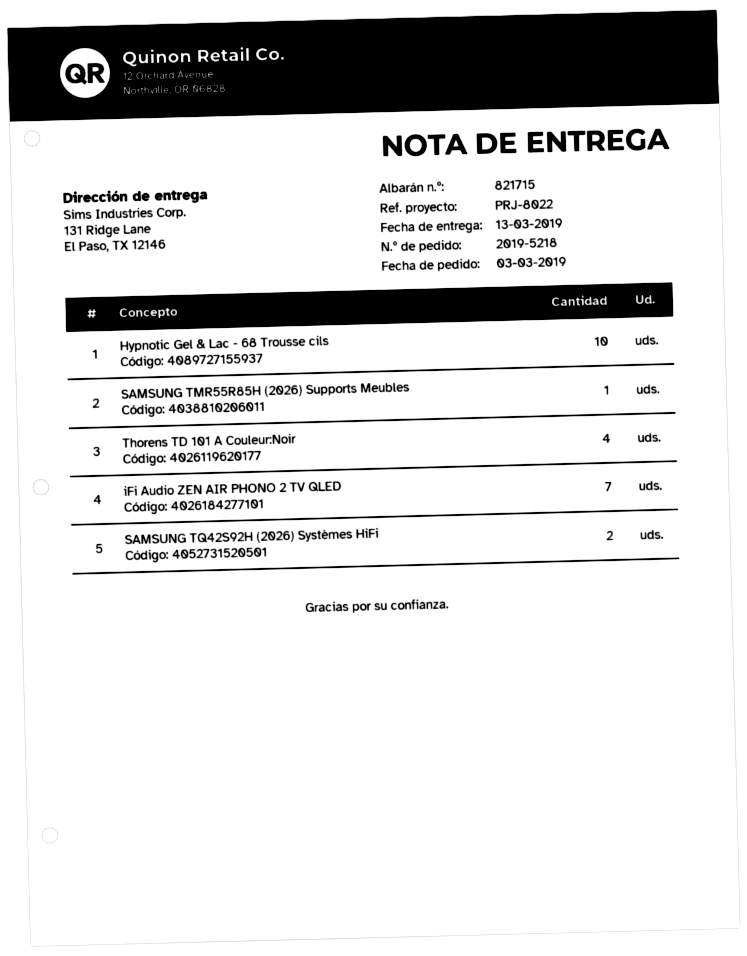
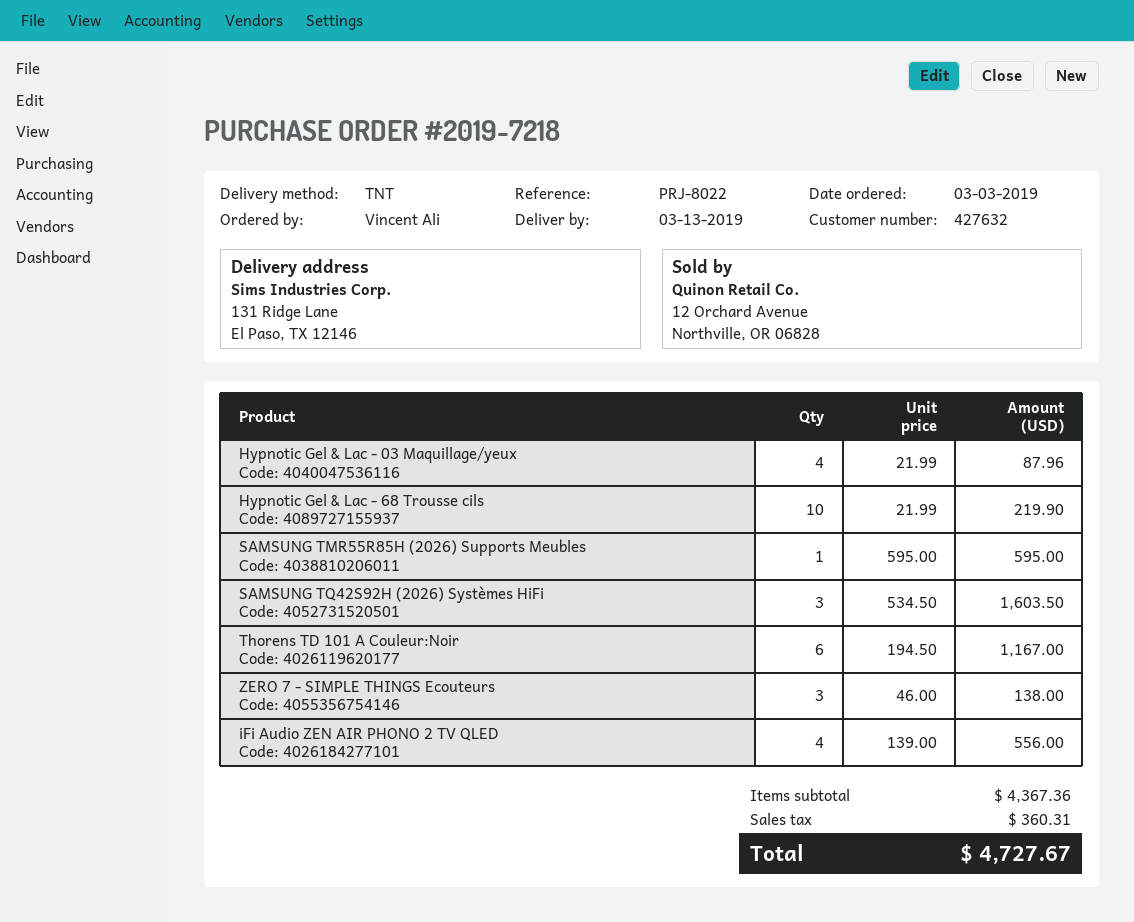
order number: 2019-5218 -> 2019-7218
Thorens TD 101 A Couleur:Noir: 4 -> 6
iFi Audio ZEN AIR PHONO 2 TV QLED: 7 -> 4
SAMSUNG TQ42S92H (2026) Systèmes HiFi: 2 -> 3
Hypnotic Gel & Lac - 03 Maquillage/yeux: none -> 4
ZERO 7 - SIMPLE THINGS Ecouteurs: none -> 3

